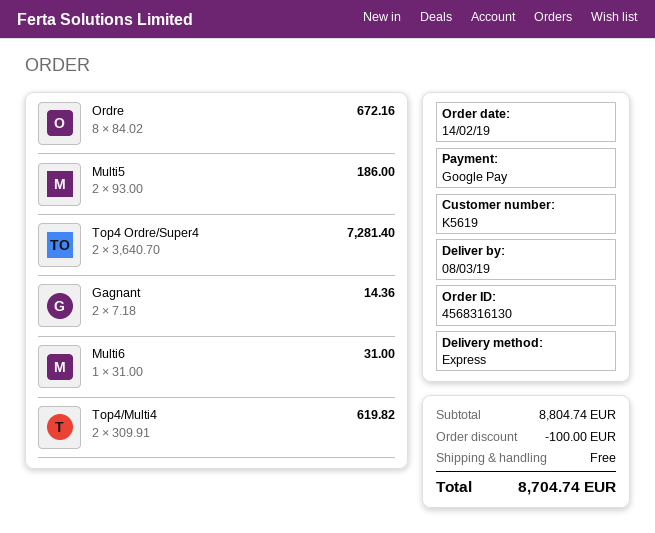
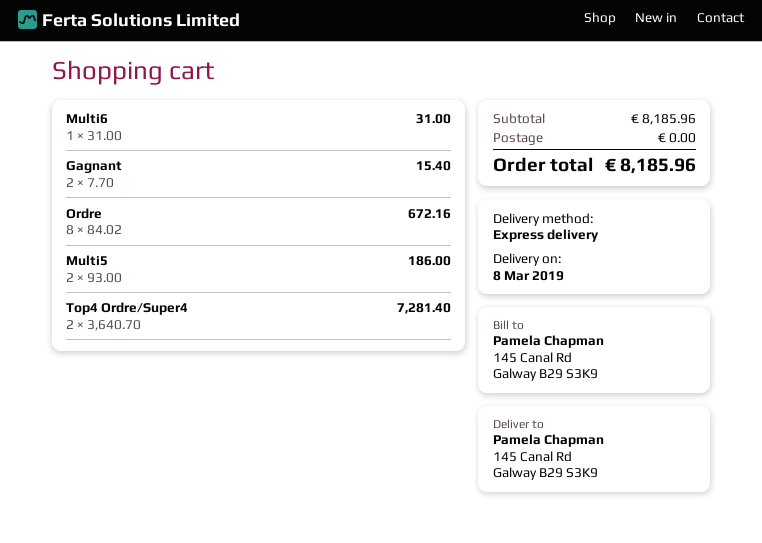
Gagnant: 2 x 7.18 = 14.36 -> 2 x 7.70 = 15.40
Top4/Multi4: 2 x 309.91 = 619.82 -> none
subtotal: 8804.74 -> 8185.96
discount: 100.00 -> none
total: 8704.74 -> 8185.96

